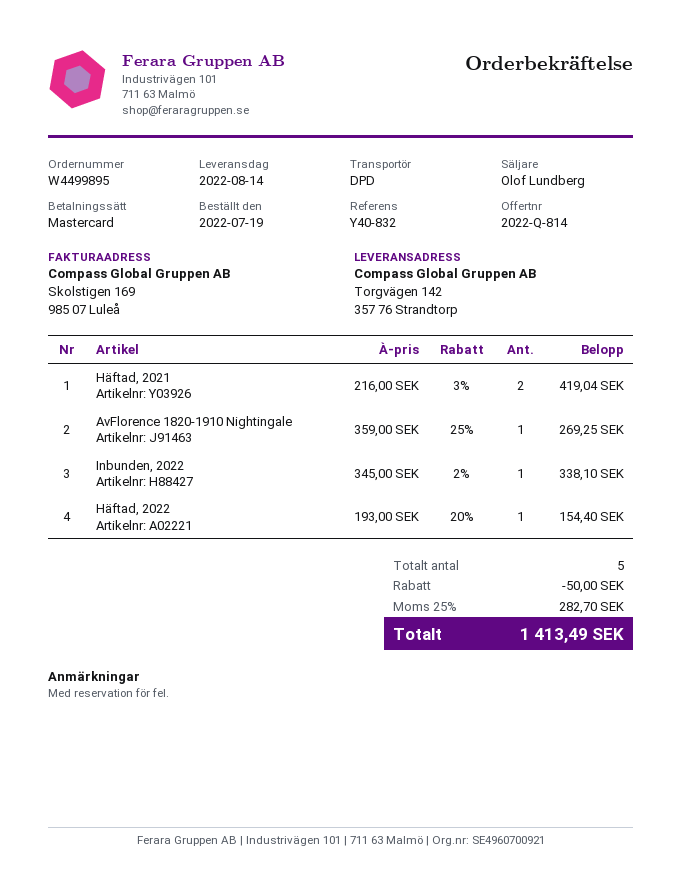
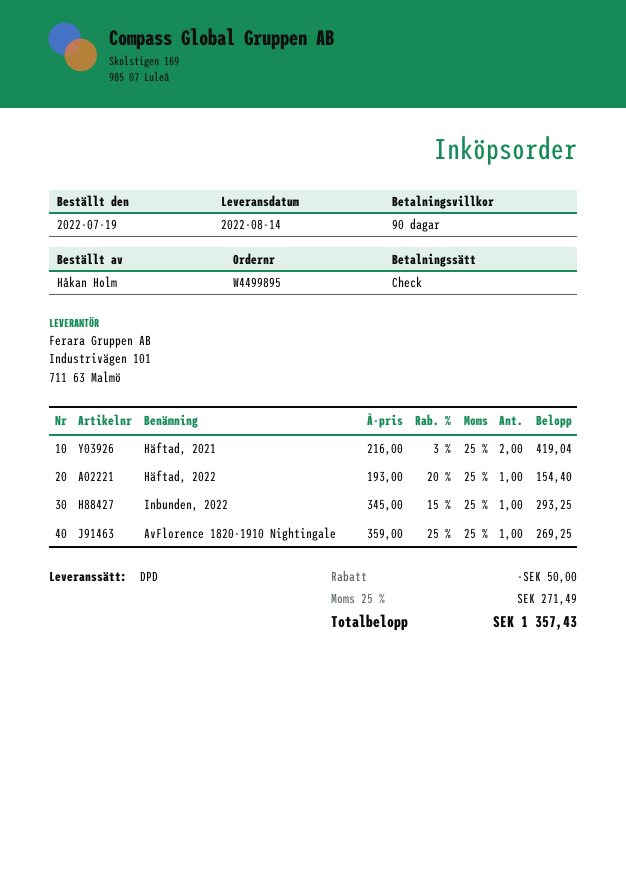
payment method: Mastercard -> cheque
Inbunden, 2022: 1 x 345.00 - 2% = 338.10 -> 1 x 345.00 - 15% = 293.25
tax: 25% = 282.70 -> 25% = 271.49
total: 1413.49 -> 1357.43

